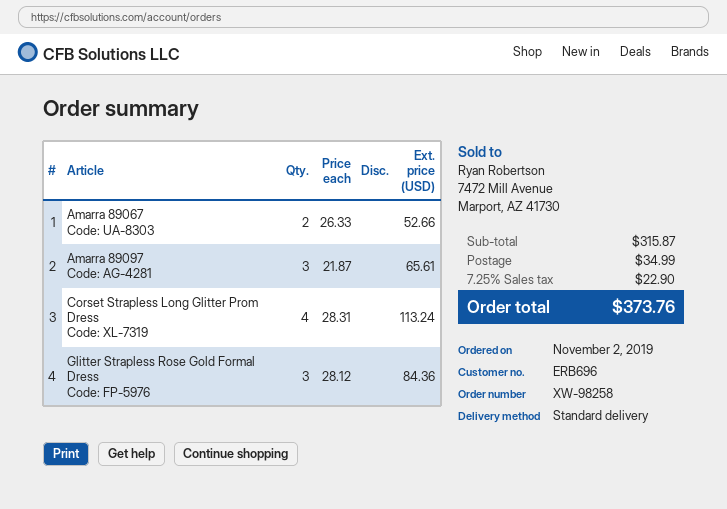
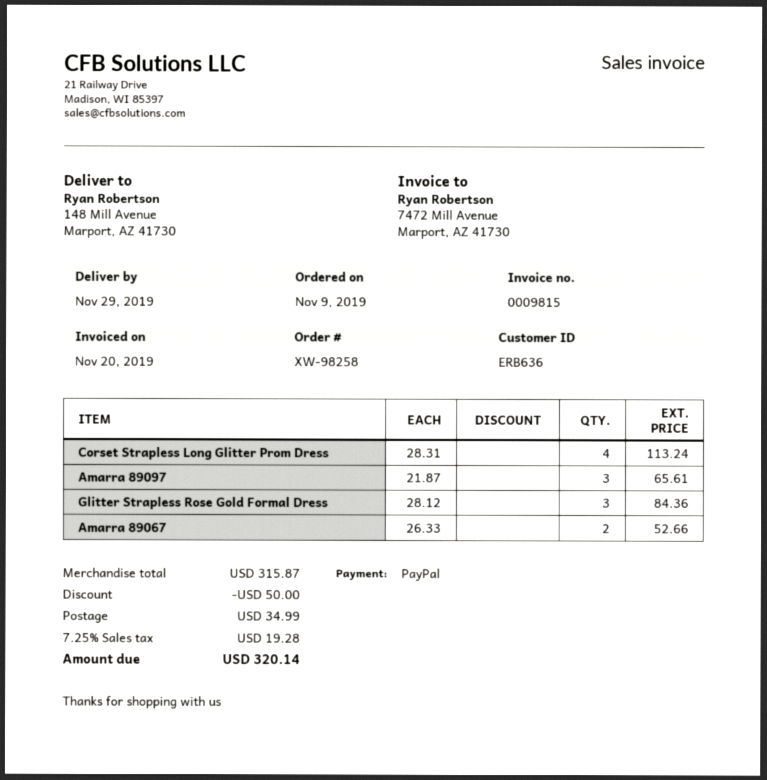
order date: 2019-11-02 -> 2019-11-09
customer number: ERB696 -> ERB636
discount: none -> 50.00
tax: 7.25% = 22.90 -> 7.25% = 19.28
total: 373.76 -> 320.14

